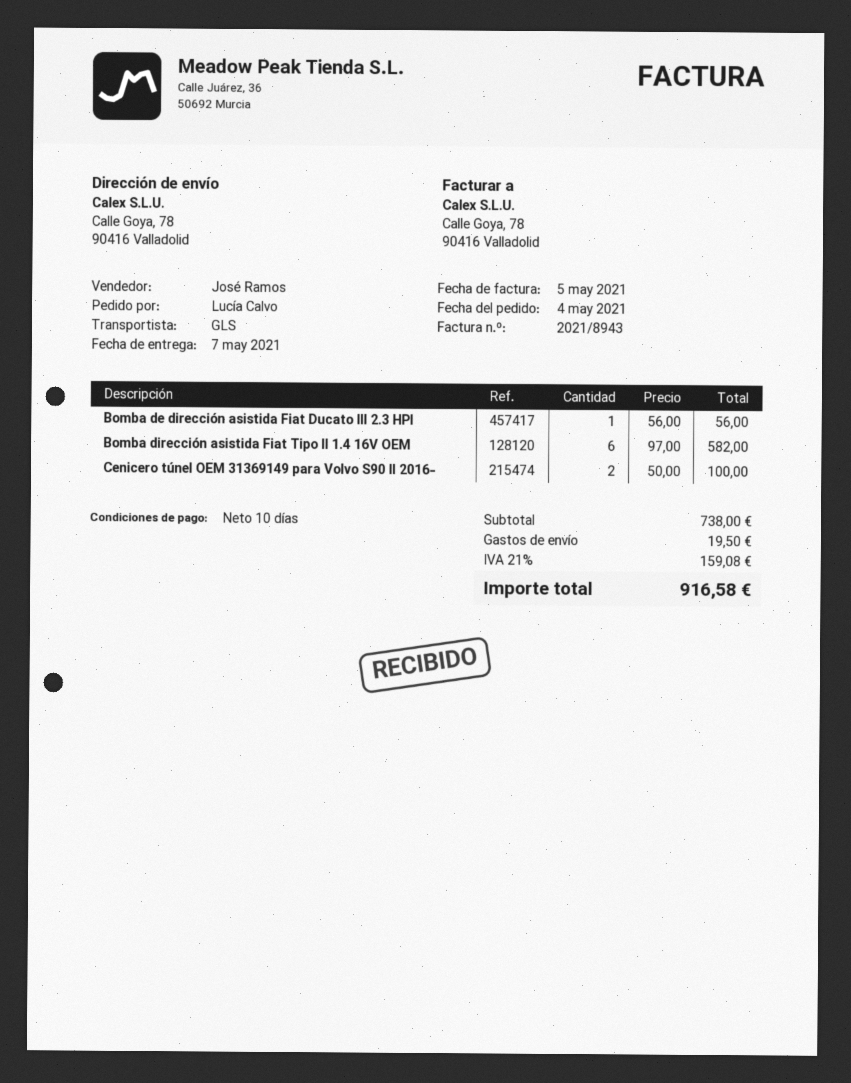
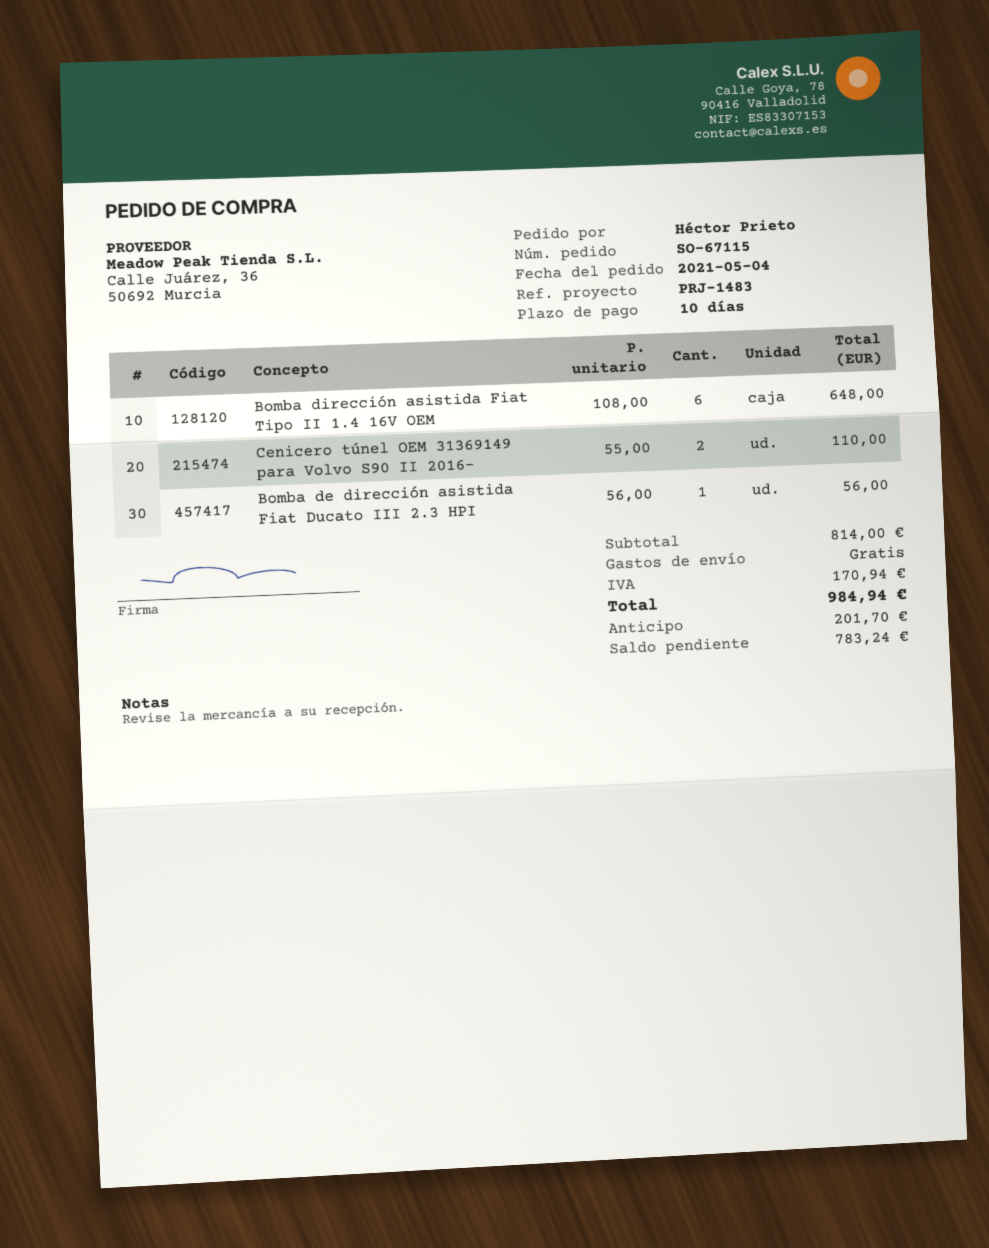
ordered by: Lucía Calvo -> Héctor Prieto
Bomba dirección asistida Fiat Tipo II 1.4 16V OEM: 6 x 97.00 = 582.00 -> 6 x 108.00 = 648.00
Cenicero túnel OEM 31369149 para Volvo S90 II 2016-: 2 x 50.00 = 100.00 -> 2 x 55.00 = 110.00
subtotal: 738.00 -> 814.00
shipping: 19.50 -> 0.00
tax: 159.08 -> 170.94
total: 916.58 -> 984.94

